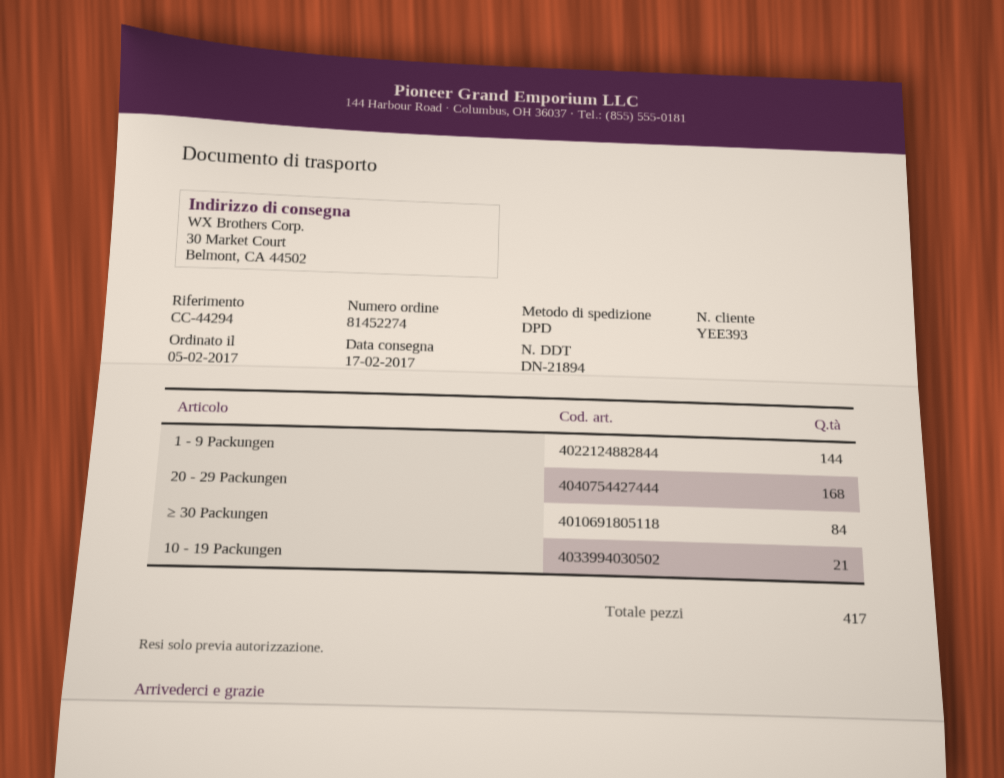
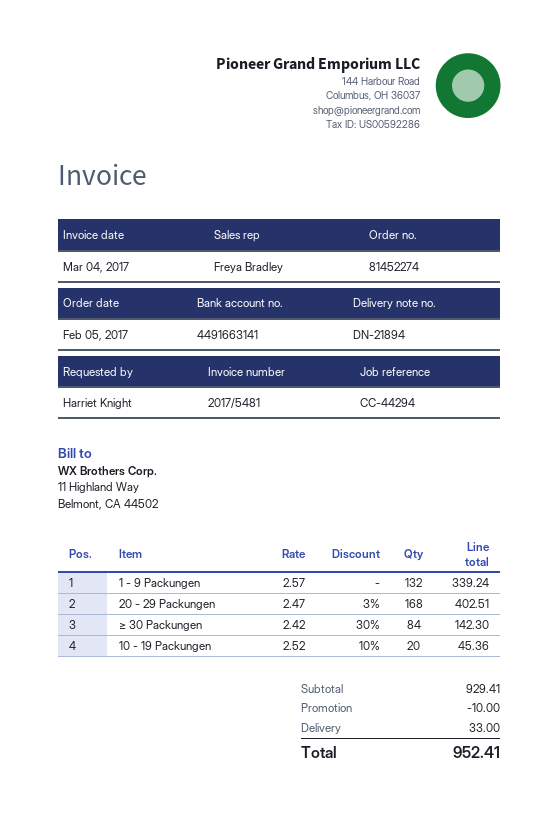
1 - 9 Packungen: 144 -> 132
10 - 19 Packungen: 21 -> 20

